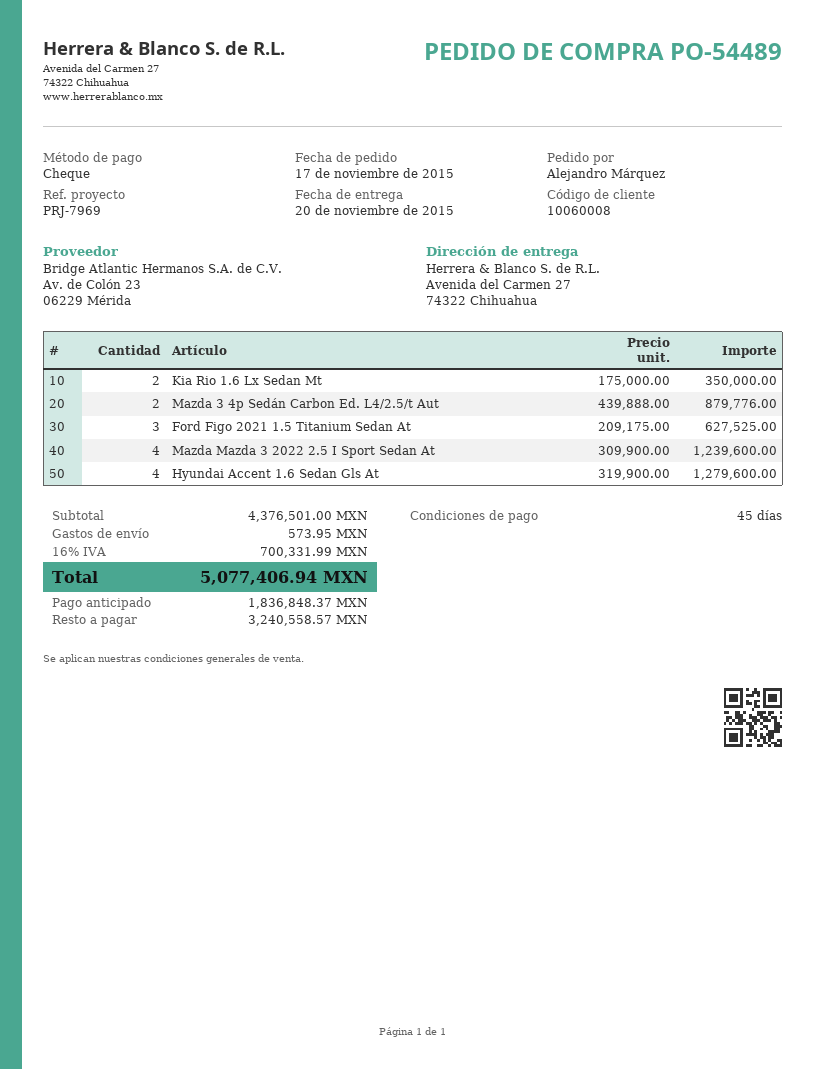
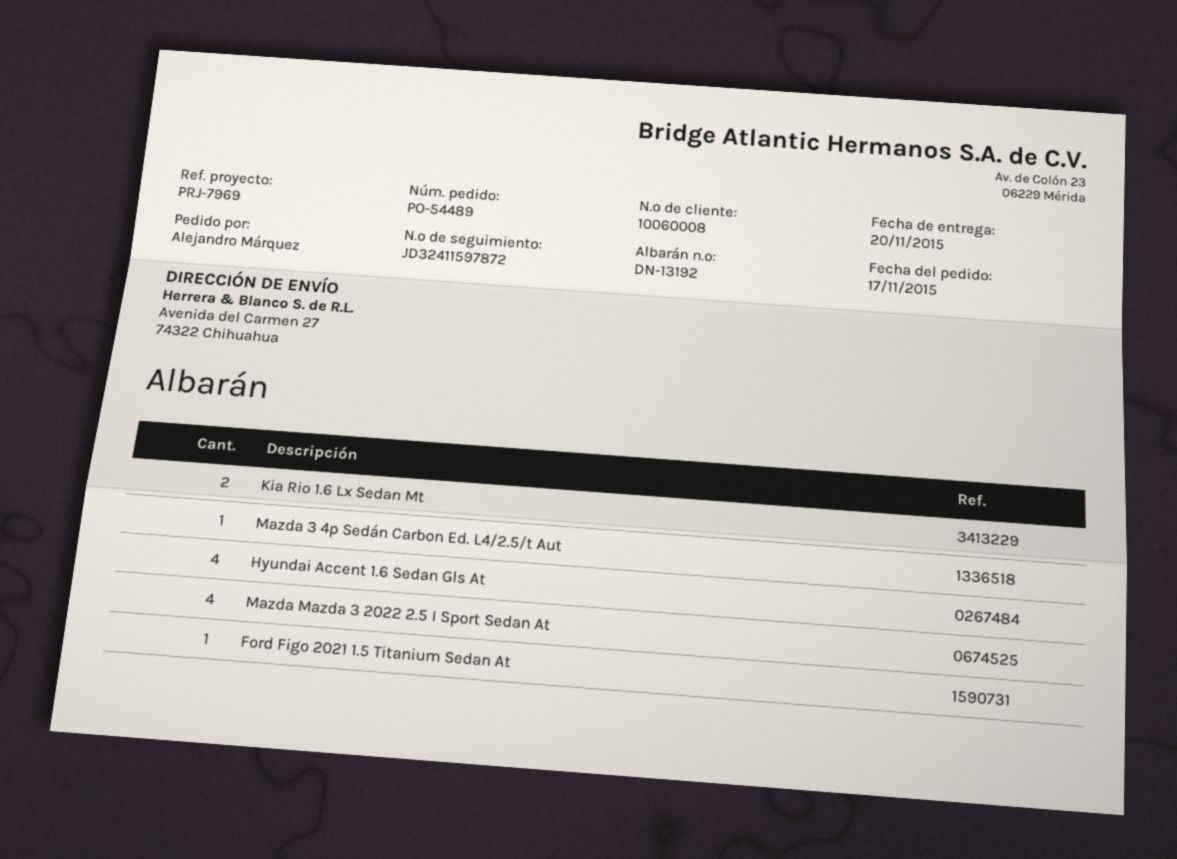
Mazda 3 4p Sedán Carbon Ed. L4/2.5/t Aut: 2 -> 1
Ford Figo 2021 1.5 Titanium Sedan At: 3 -> 1

